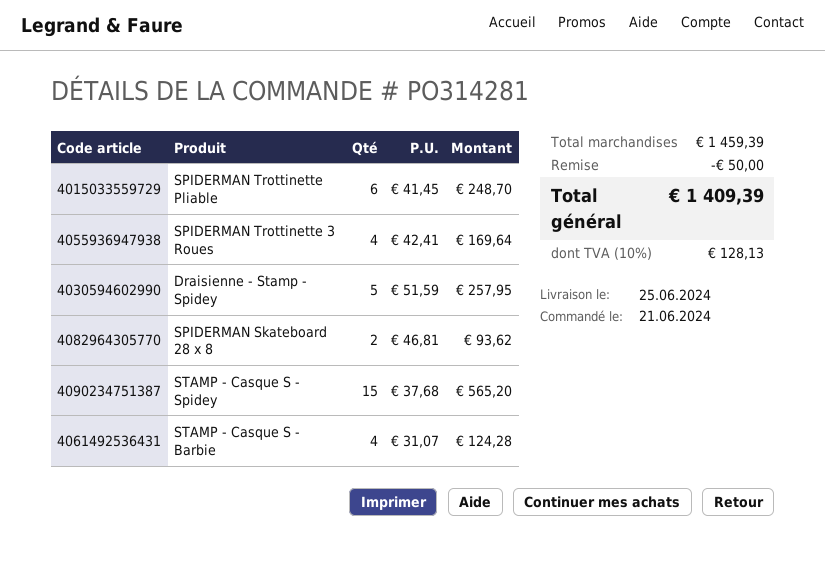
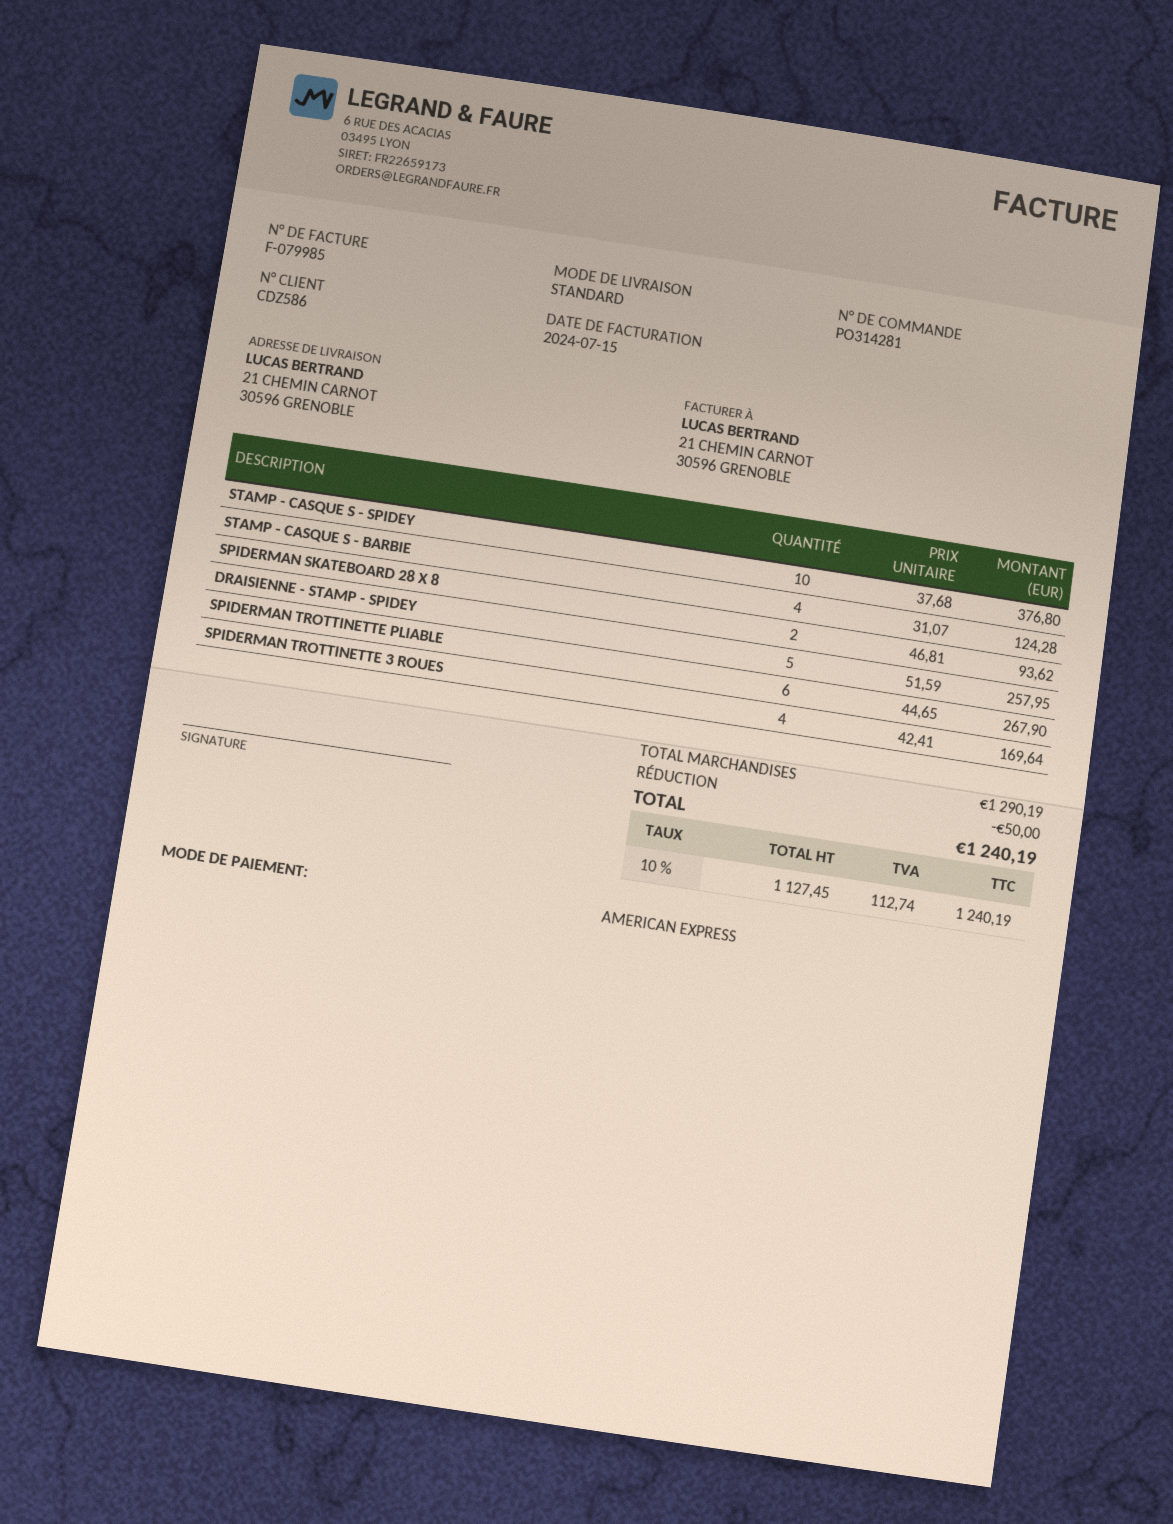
SPIDERMAN Trottinette Pliable: 6 x 41.45 = 248.70 -> 6 x 44.65 = 267.90
STAMP - Casque S - Spidey: 15 x 37.68 = 565.20 -> 10 x 37.68 = 376.80
subtotal: 1459.39 -> 1290.19
tax: 10% = 128.13 -> 10% = 112.74
total: 1409.39 -> 1240.19

